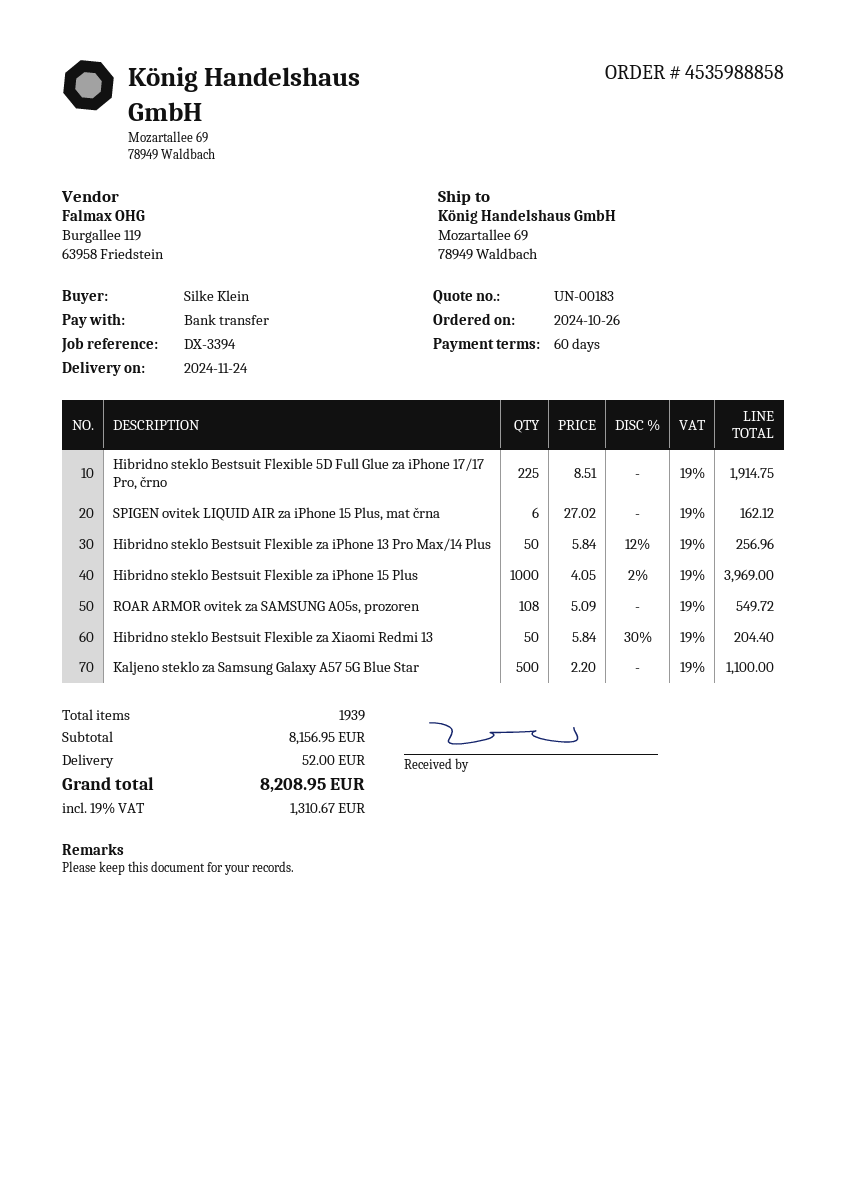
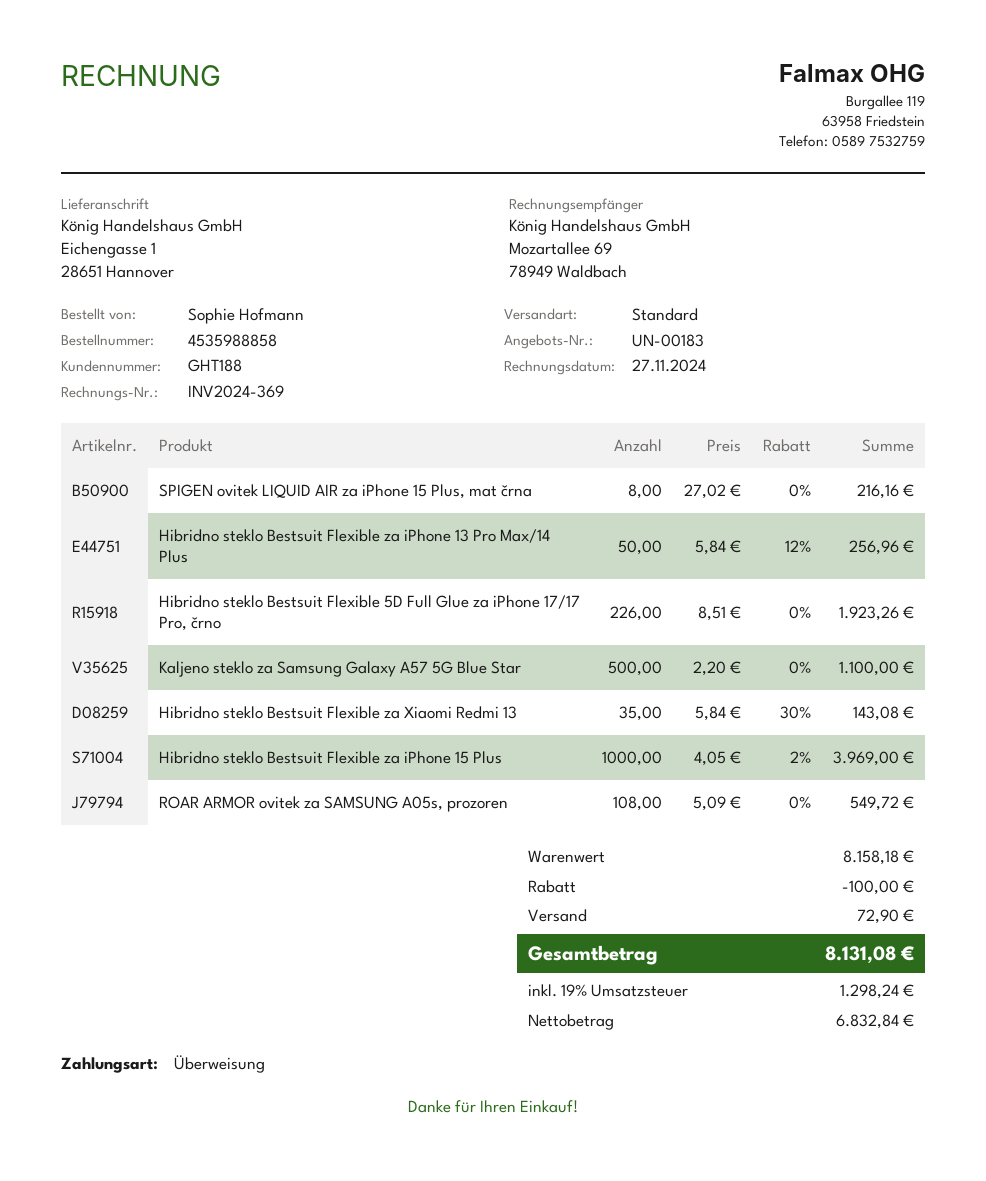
ordered by: Silke Klein -> Sophie Hofmann
ship to: Mozartallee 69, 78949 Waldbach -> Eichengasse 1, 28651 Hannover
Hibridno steklo Bestsuit Flexible 5D Full Glue za iPhone 17/17 Pro, črno: 225 x 8.51 = 1914.75 -> 226 x 8.51 = 1923.26
SPIGEN ovitek LIQUID AIR za iPhone 15 Plus, mat črna: 6 x 27.02 = 162.12 -> 8 x 27.02 = 216.16
Hibridno steklo Bestsuit Flexible za Xiaomi Redmi 13: 50 x 5.84 - 30% = 204.40 -> 35 x 5.84 - 30% = 143.08
subtotal: 8156.95 -> 8158.18
discount: none -> 100.00
shipping: 52.00 -> 72.90
tax: 19% = 1310.67 -> 19% = 1298.24
total: 8208.95 -> 8131.08

